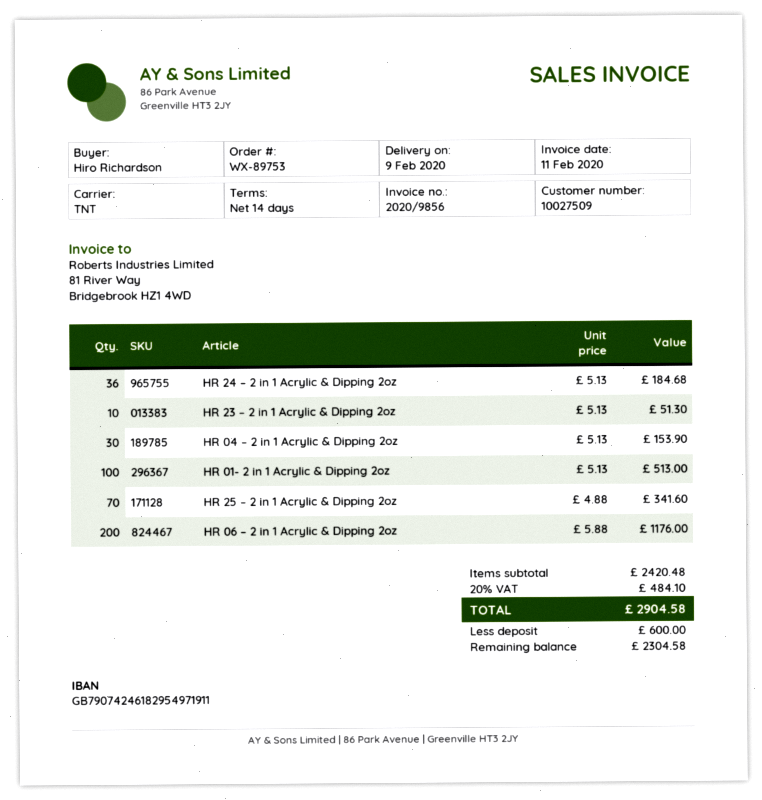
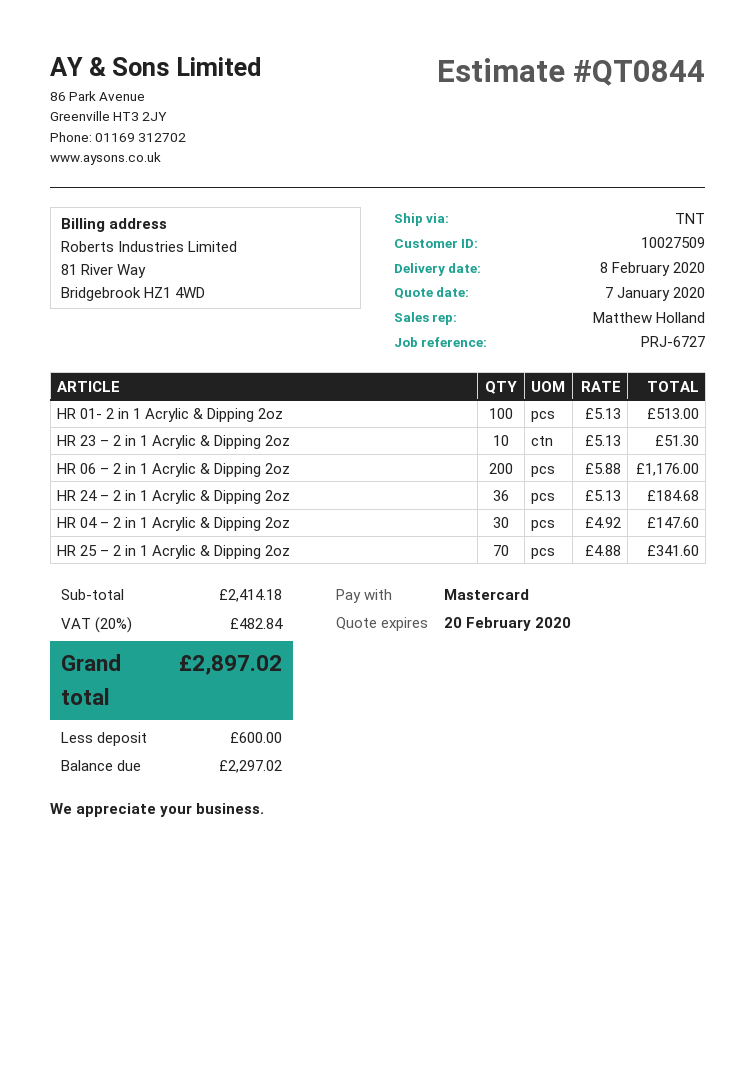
delivery date: 2020-02-09 -> 2020-02-08
HR 04 – 2 in 1 Acrylic & Dipping 2oz: 30 x 5.13 = 153.90 -> 30 x 4.92 = 147.60
subtotal: 2420.48 -> 2414.18
tax: 20% = 484.10 -> 20% = 482.84
total: 2904.58 -> 2897.02
balance: 2304.58 -> 2297.02

